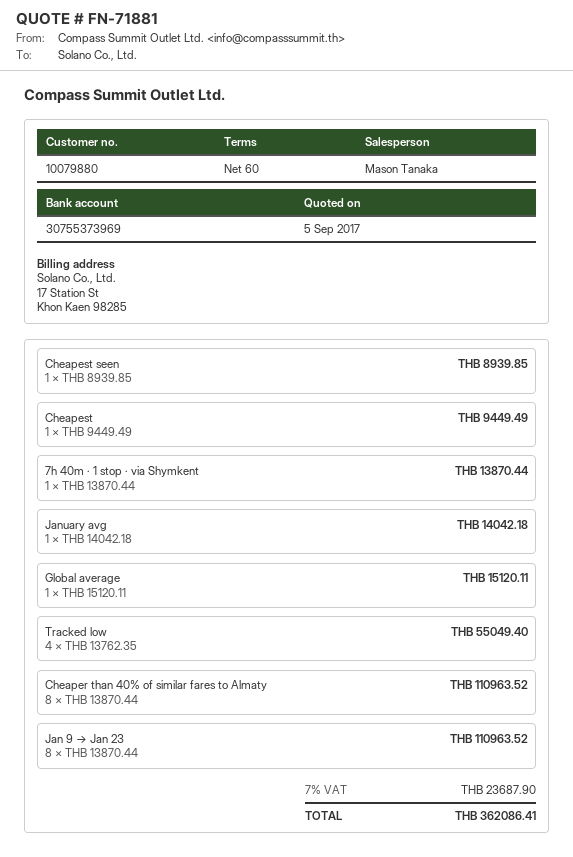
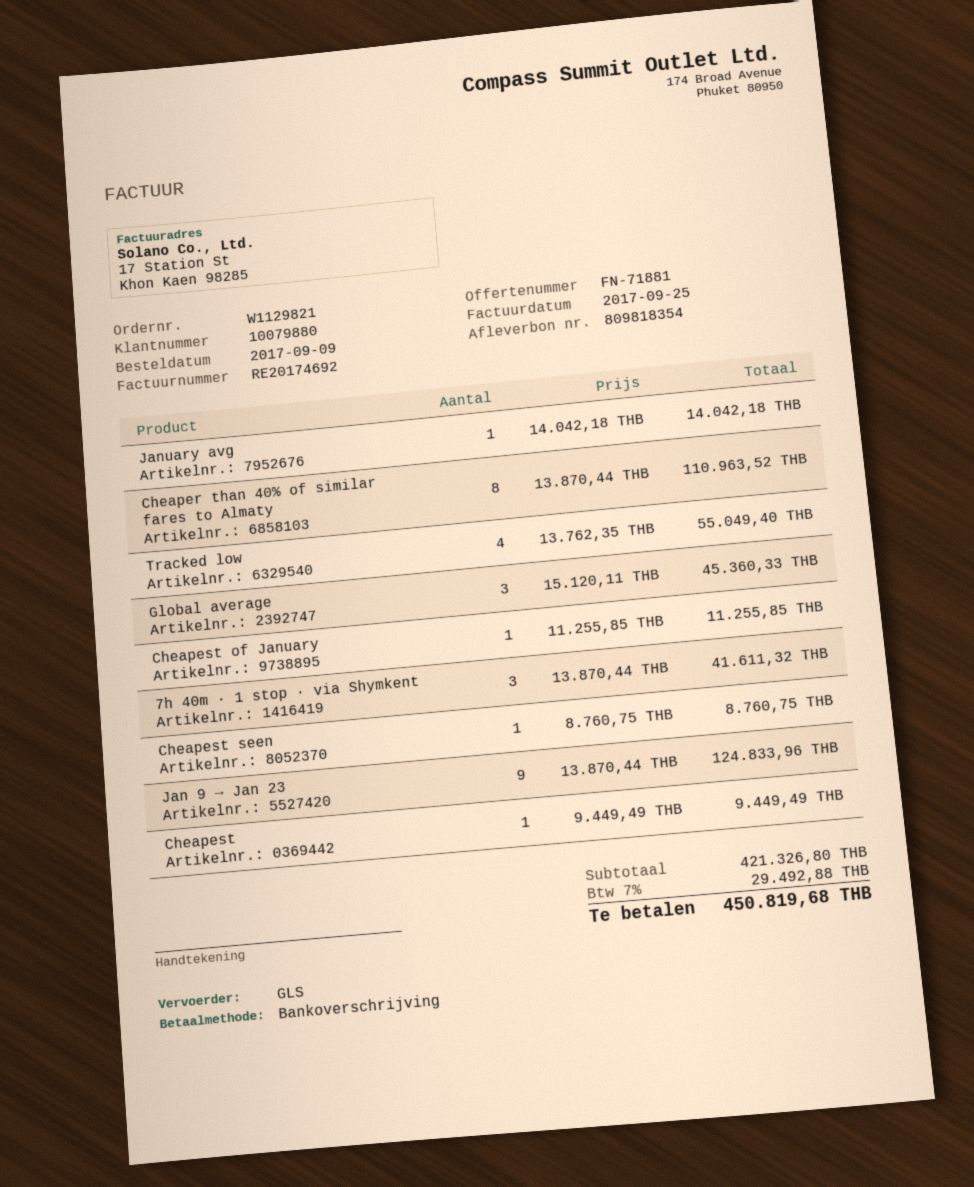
Cheapest seen: 1 x 8939.85 = 8939.85 -> 1 x 8760.75 = 8760.75
7h 40m · 1 stop · via Shymkent: 1 x 13870.44 = 13870.44 -> 3 x 13870.44 = 41611.32
Global average: 1 x 15120.11 = 15120.11 -> 3 x 15120.11 = 45360.33
Jan 9 → Jan 23: 8 x 13870.44 = 110963.52 -> 9 x 13870.44 = 124833.96
Cheapest of January: none -> 1 x 11255.85 = 11255.85
tax: 7% = 23687.90 -> 7% = 29492.88
total: 362086.41 -> 450819.68

